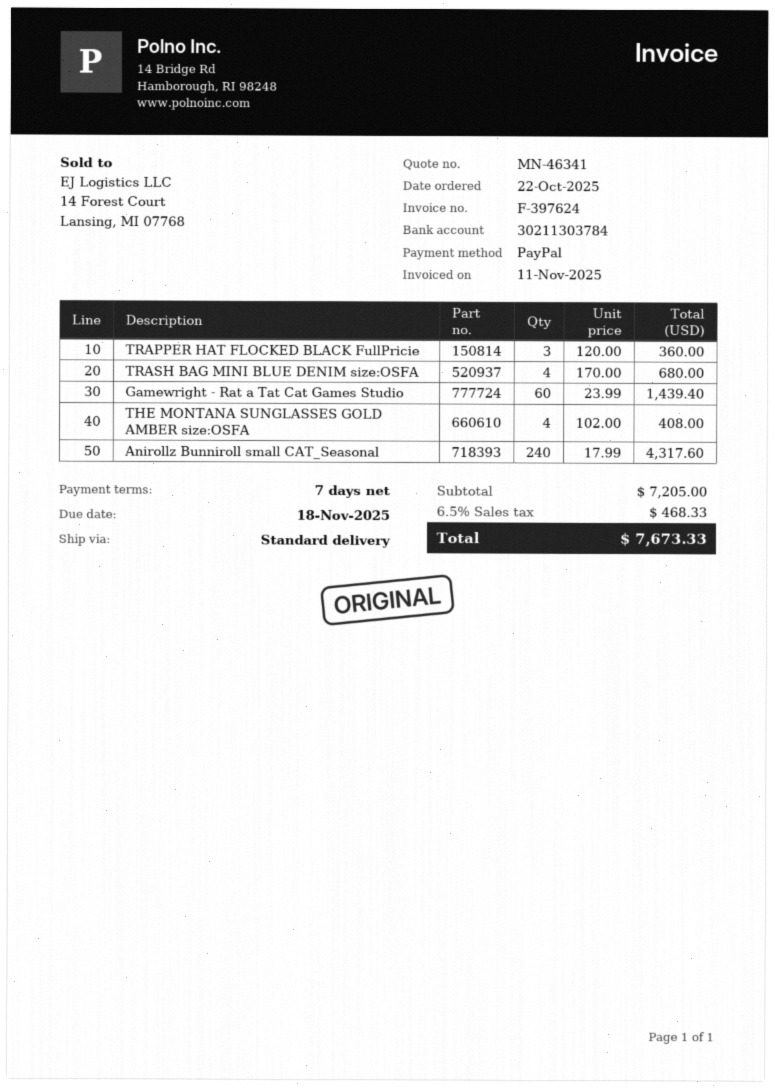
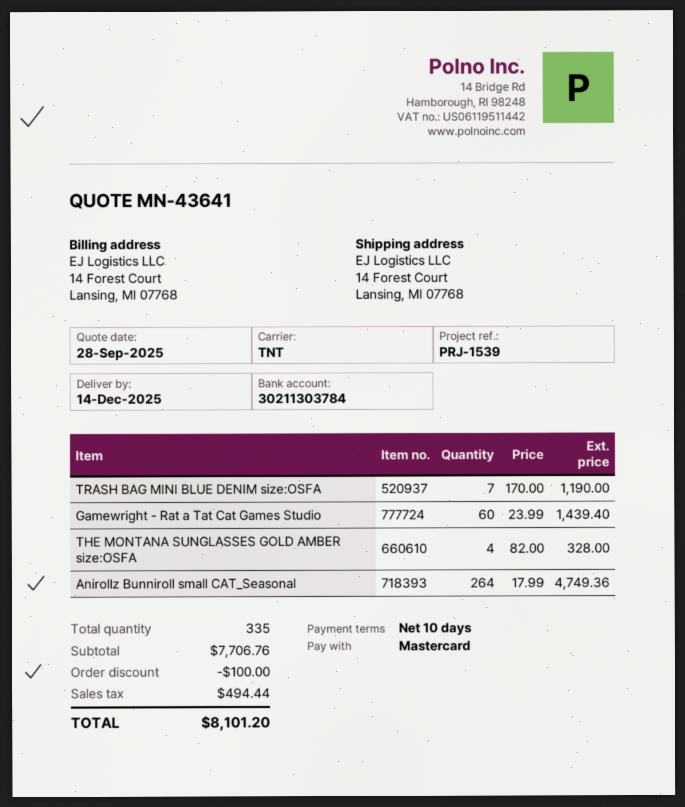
quote number: MN-46341 -> MN-43641
payment terms: 7 days -> 10 days
payment method: PayPal -> Mastercard
shipping method: standard -> TNT
TRAPPER HAT FLOCKED BLACK FullPricie: 3 x 120.00 = 360.00 -> none
TRASH BAG MINI BLUE DENIM size:OSFA: 4 x 170.00 = 680.00 -> 7 x 170.00 = 1190.00
THE MONTANA SUNGLASSES GOLD AMBER size:OSFA: 4 x 102.00 = 408.00 -> 4 x 82.00 = 328.00
Anirollz Bunniroll small CAT_Seasonal: 240 x 17.99 = 4317.60 -> 264 x 17.99 = 4749.36
subtotal: 7205.00 -> 7706.76
discount: none -> 100.00
tax: 468.33 -> 494.44
total: 7673.33 -> 8101.20

